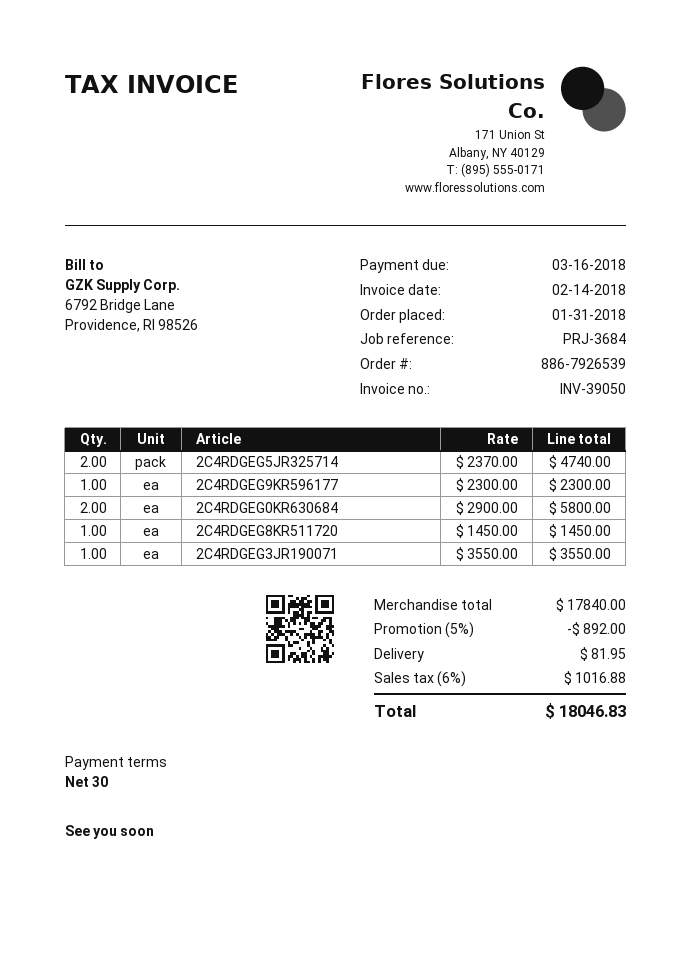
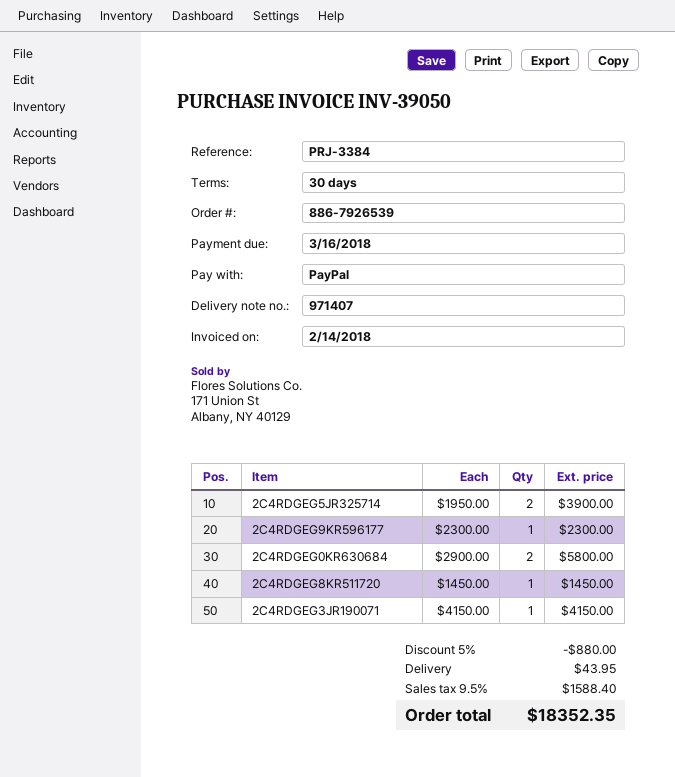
reference: PRJ-3684 -> PRJ-3384
2C4RDGEG5JR325714: 2 x 2370.00 = 4740.00 -> 2 x 1950.00 = 3900.00
2C4RDGEG3JR190071: 1 x 3550.00 = 3550.00 -> 1 x 4150.00 = 4150.00
discount: 5% = 892.00 -> 5% = 880.00
shipping: 81.95 -> 43.95
tax: 6% = 1016.88 -> 9.5% = 1588.40
total: 18046.83 -> 18352.35

